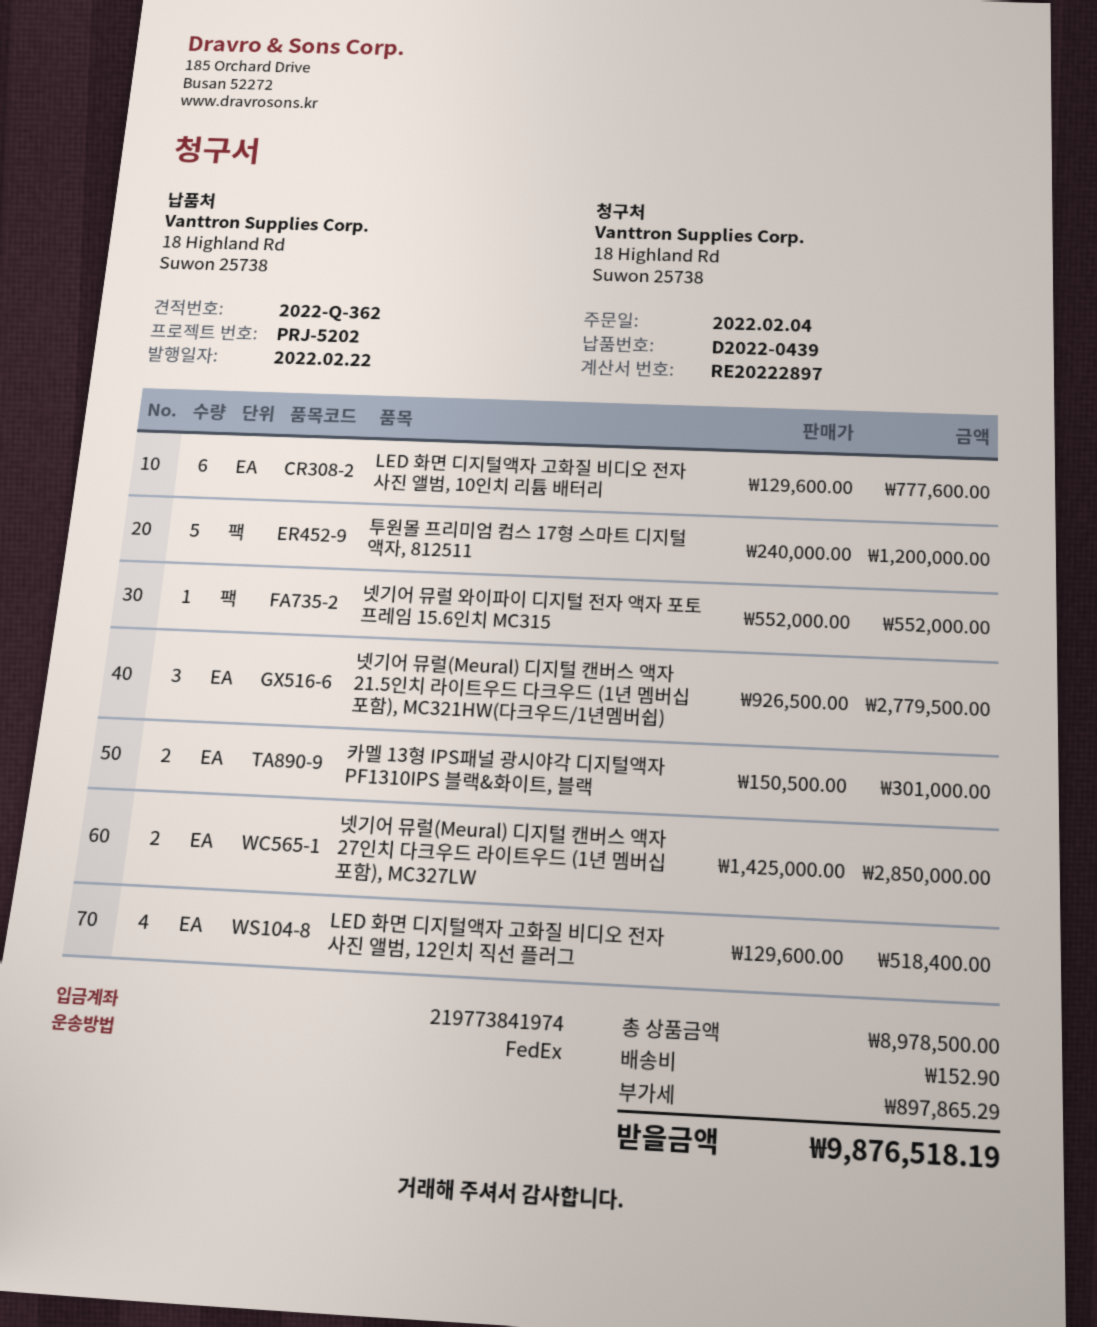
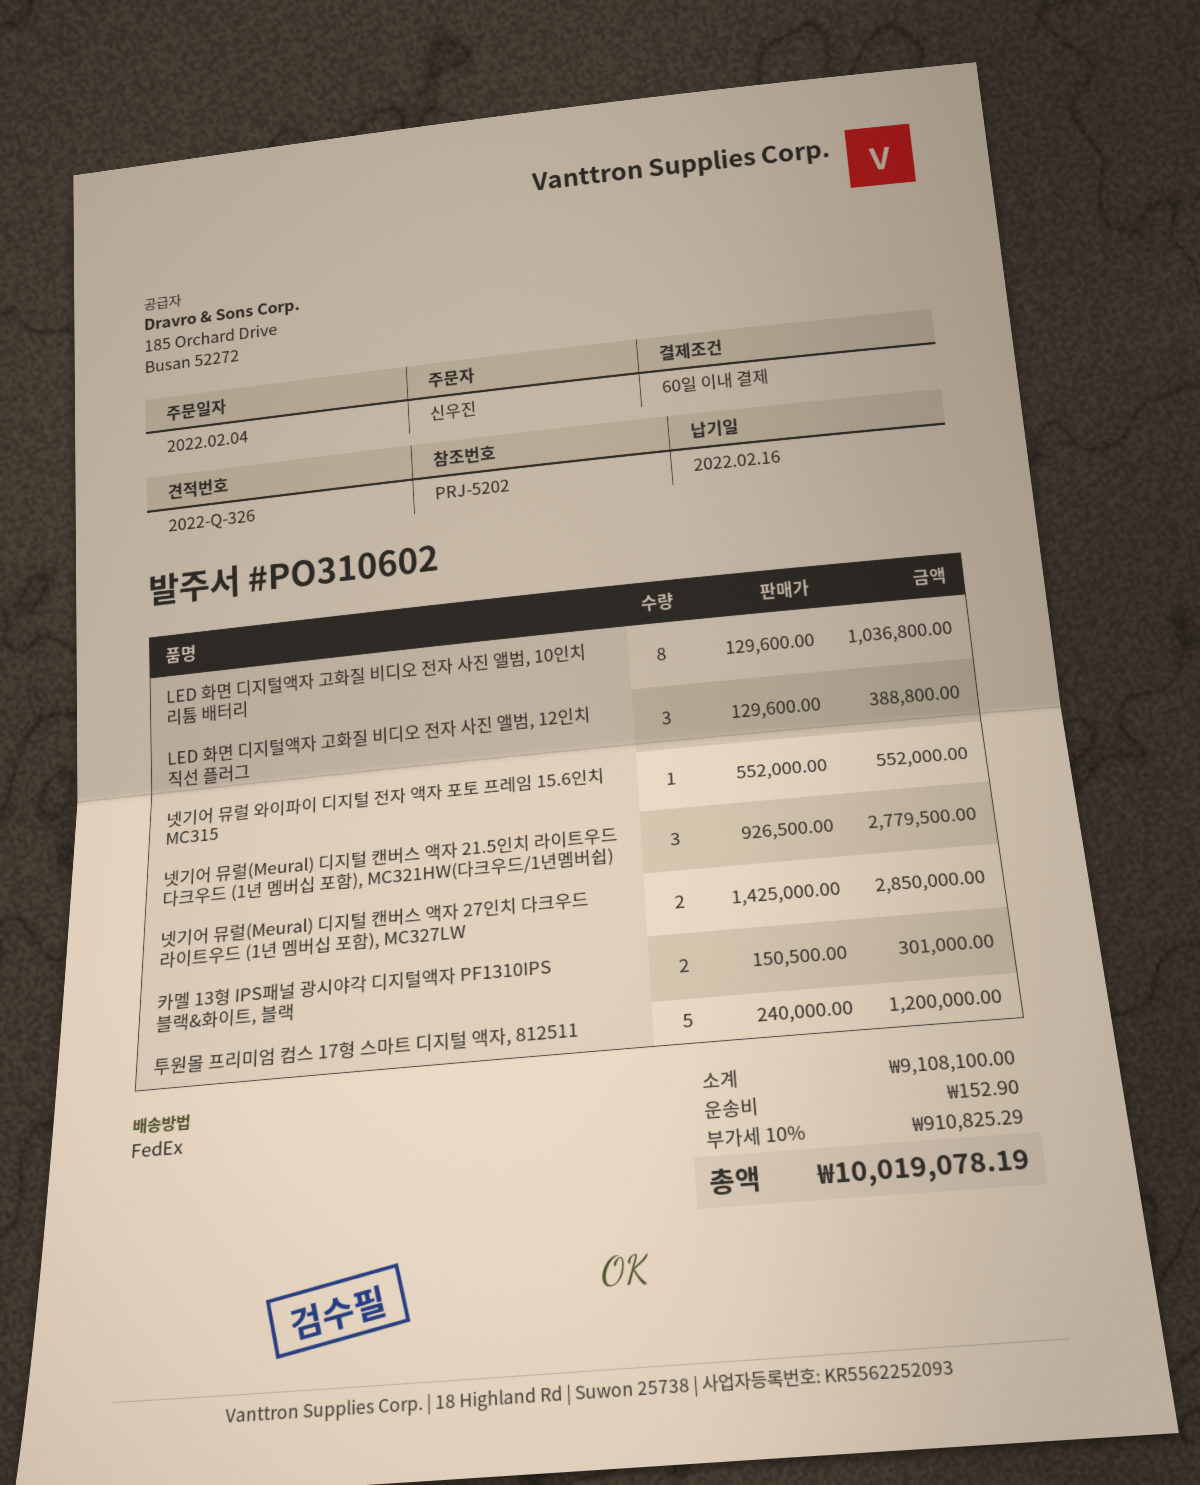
quote number: 2022-Q-362 -> 2022-Q-326
LED 화면 디지털액자 고화질 비디오 전자 사진 앨범, 10인치 리튬 배터리: 6 x 129600.00 = 777600.00 -> 8 x 129600.00 = 1036800.00
LED 화면 디지털액자 고화질 비디오 전자 사진 앨범, 12인치 직선 플러그: 4 x 129600.00 = 518400.00 -> 3 x 129600.00 = 388800.00
subtotal: 8978500.00 -> 9108100.00
tax: 897865.29 -> 910825.29
total: 9876518.19 -> 10019078.19

